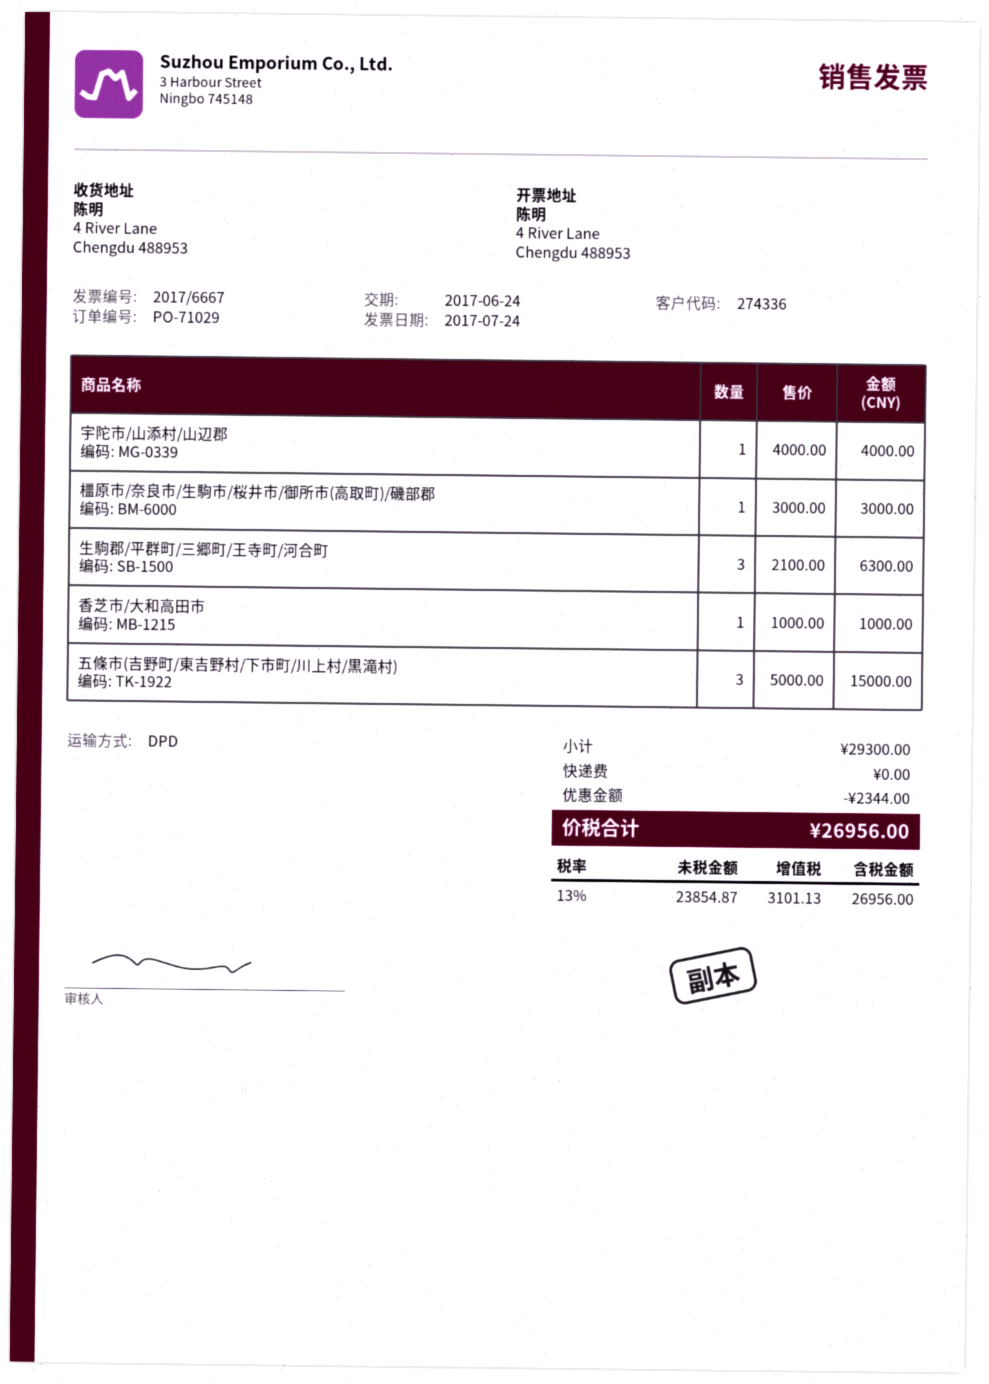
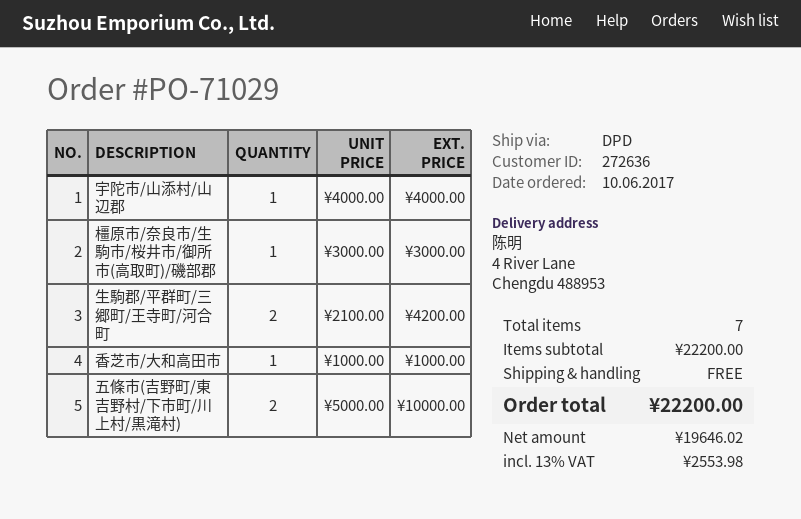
customer number: 274336 -> 272636
生駒郡/平群町/三郷町/王寺町/河合町: 3 x 2100.00 = 6300.00 -> 2 x 2100.00 = 4200.00
五條市(吉野町/東吉野村/下市町/川上村/黒滝村): 3 x 5000.00 = 15000.00 -> 2 x 5000.00 = 10000.00
subtotal: 29300.00 -> 22200.00
discount: 2344.00 -> none
net: 23854.87 -> 19646.02
tax: 13% = 3101.13 -> 13% = 2553.98
total: 26956.00 -> 22200.00

